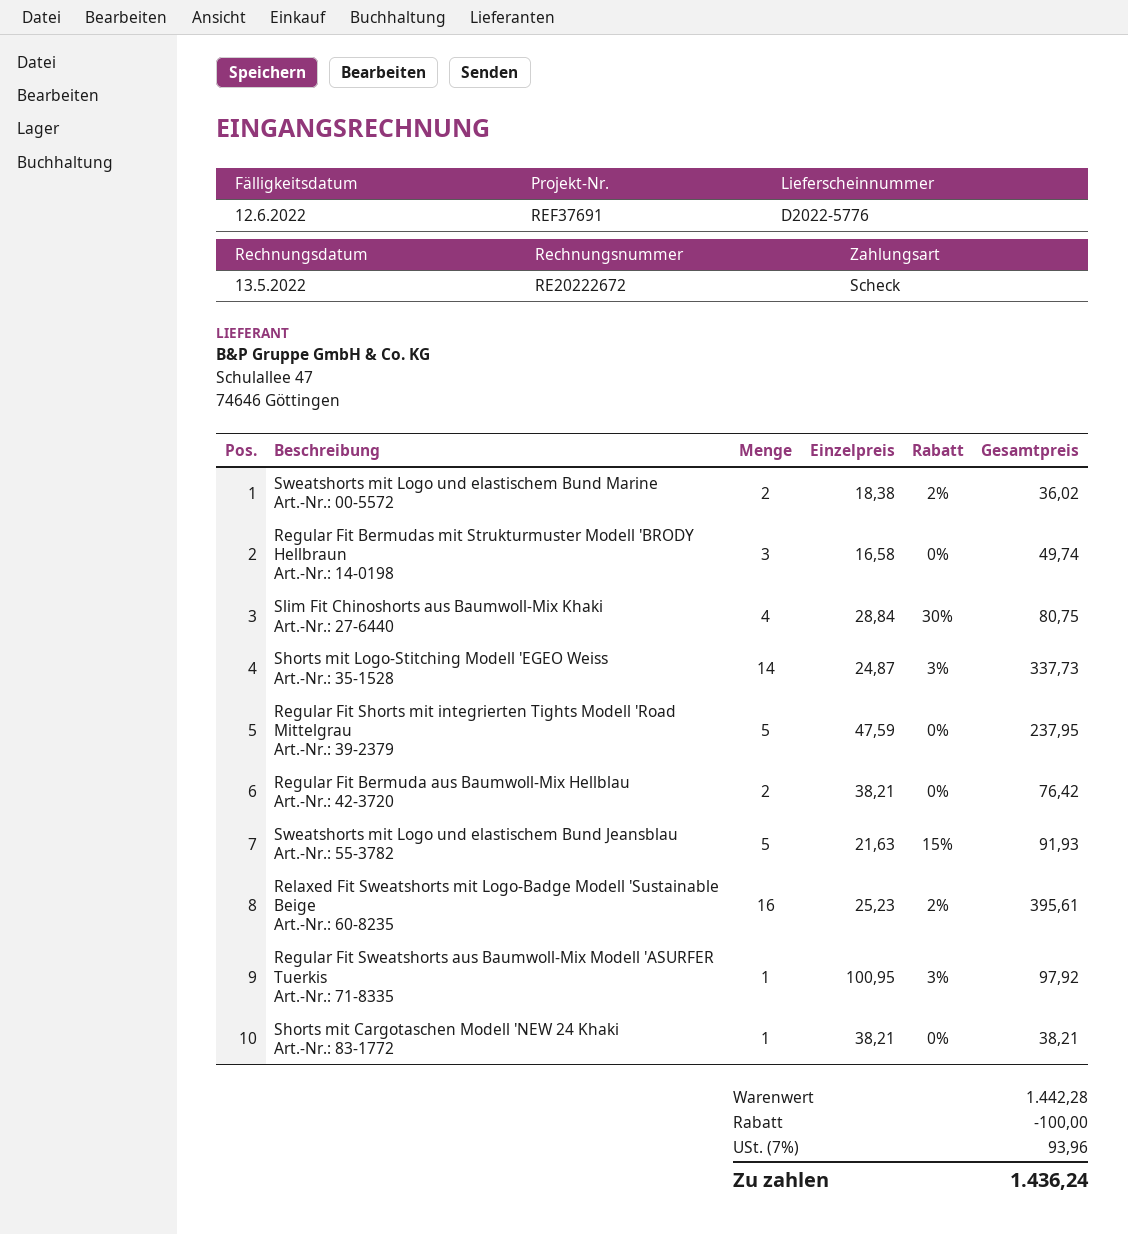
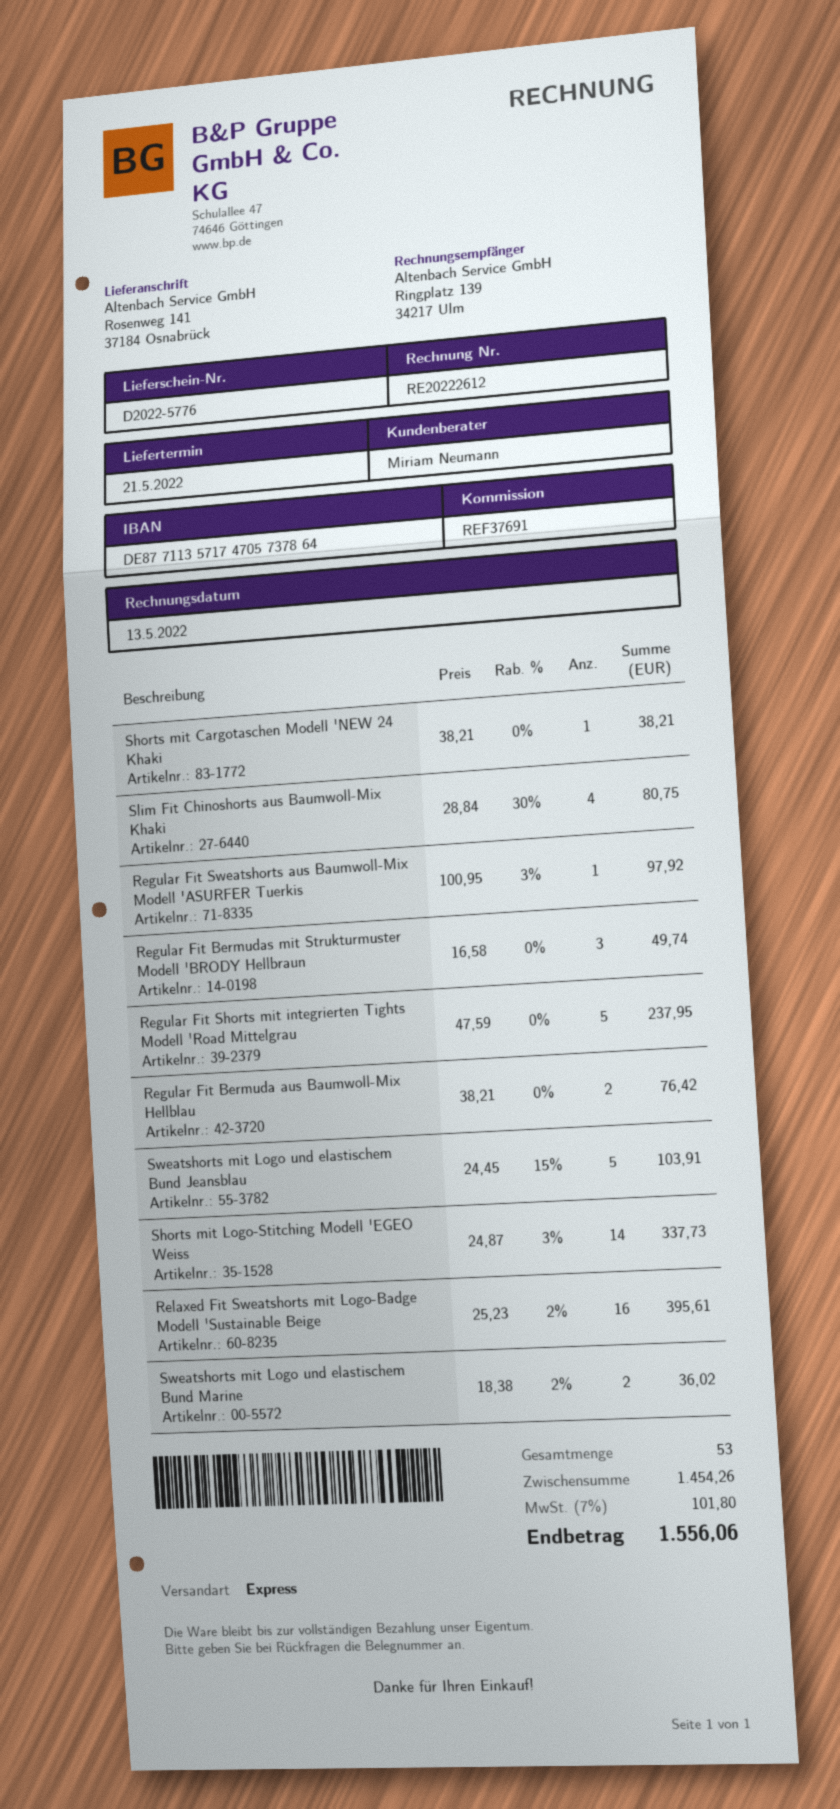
invoice number: RE20222672 -> RE20222612
Sweatshorts mit Logo und elastischem Bund Jeansblau: 5 x 21.63 - 15% = 91.93 -> 5 x 24.45 - 15% = 103.91
subtotal: 1442.28 -> 1454.26
discount: 100.00 -> none
tax: 7% = 93.96 -> 7% = 101.80
total: 1436.24 -> 1556.06

